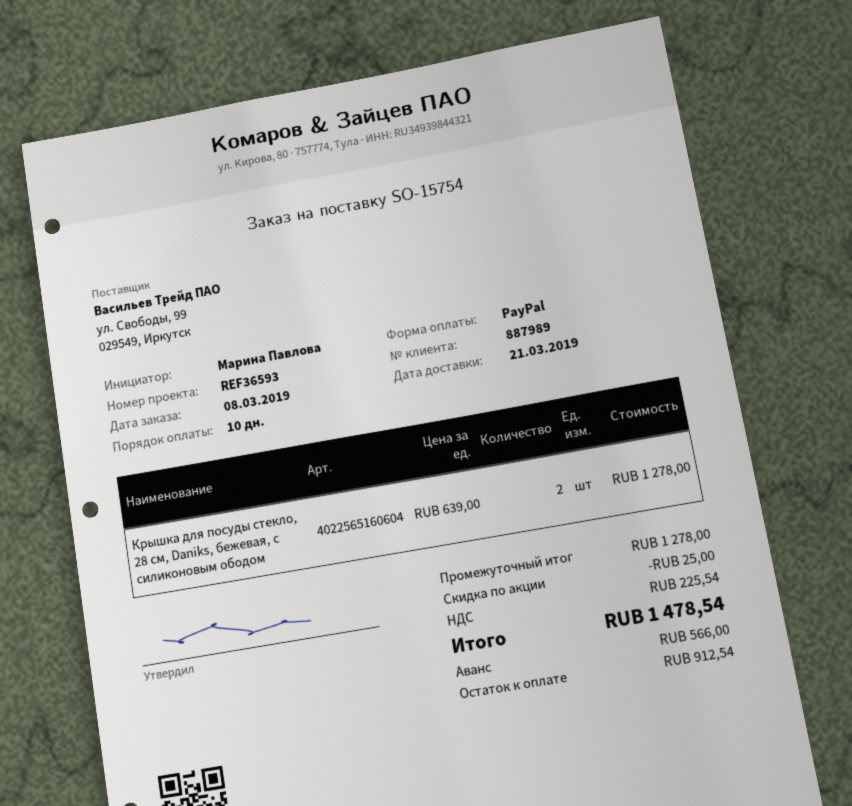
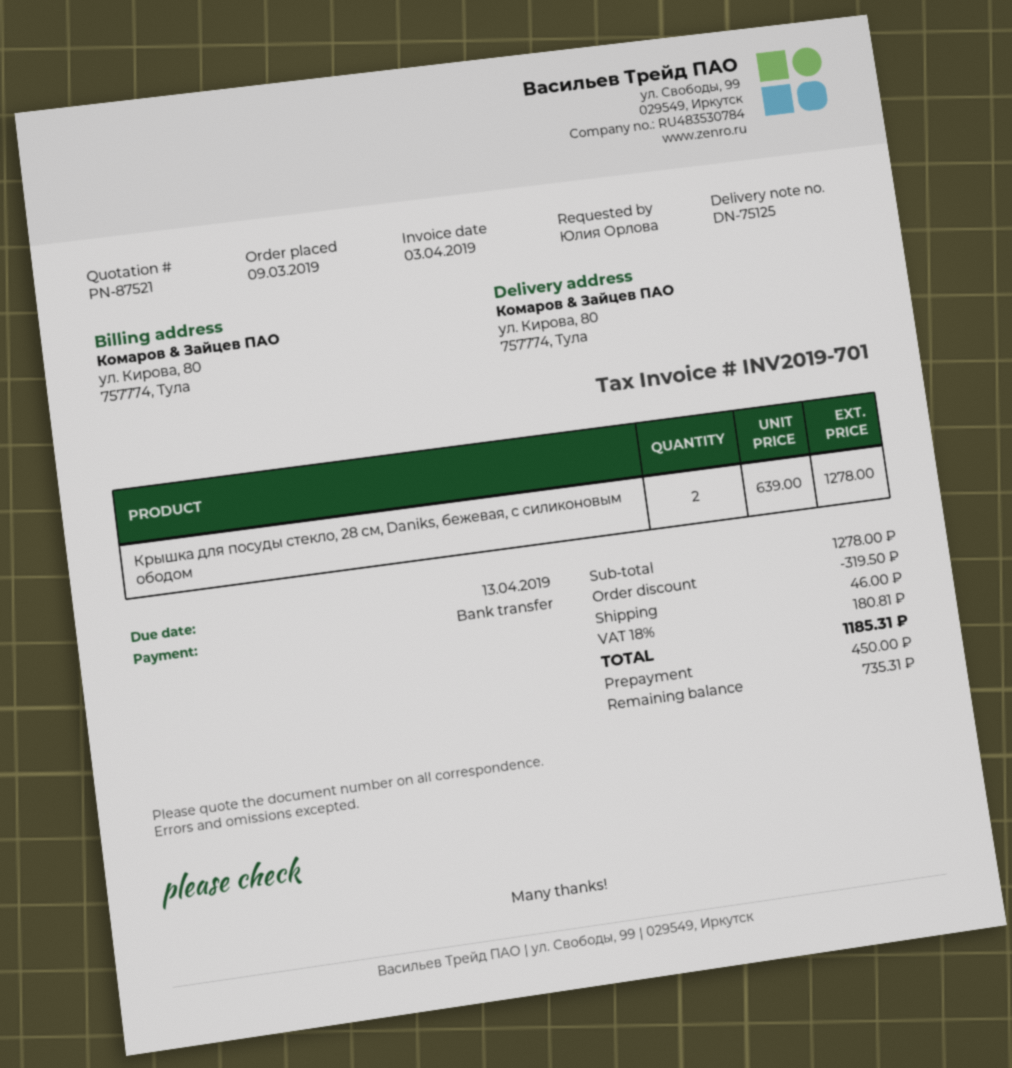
order date: 2019-03-08 -> 2019-03-09
ordered by: Марина Павлова -> Юлия Орлова
payment method: PayPal -> bank transfer
discount: 25.00 -> 319.50
shipping: none -> 46.00
tax: 225.54 -> 180.81
total: 1478.54 -> 1185.31
deposit: 566.00 -> 450.00
balance: 912.54 -> 735.31

